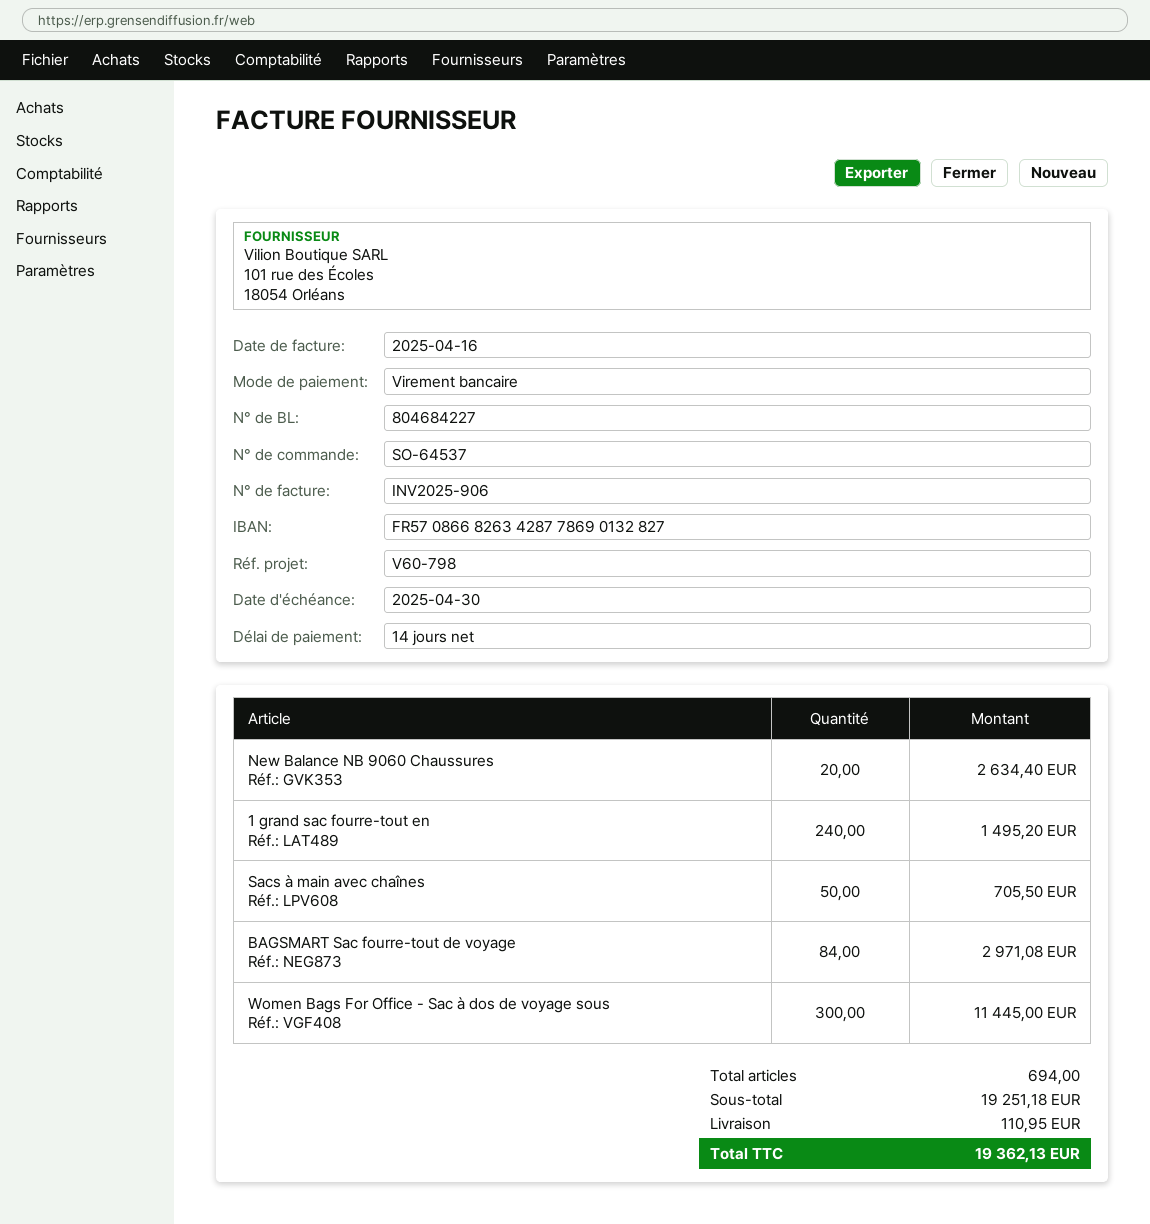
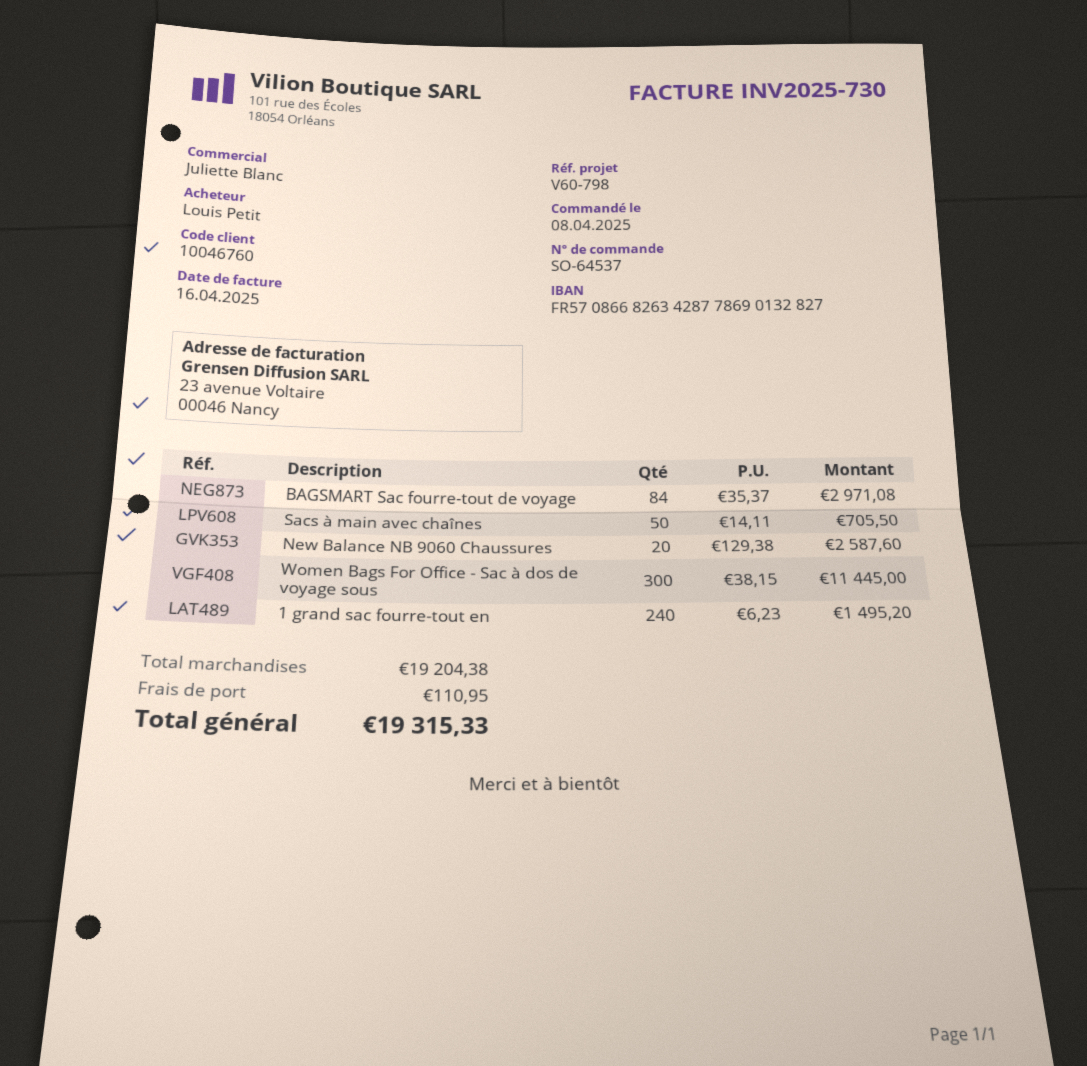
invoice number: INV2025-906 -> INV2025-730
New Balance NB 9060 Chaussures: 20 for 2634.40 -> 20 for 2587.60
subtotal: 19251.18 -> 19204.38
total: 19362.13 -> 19315.33

